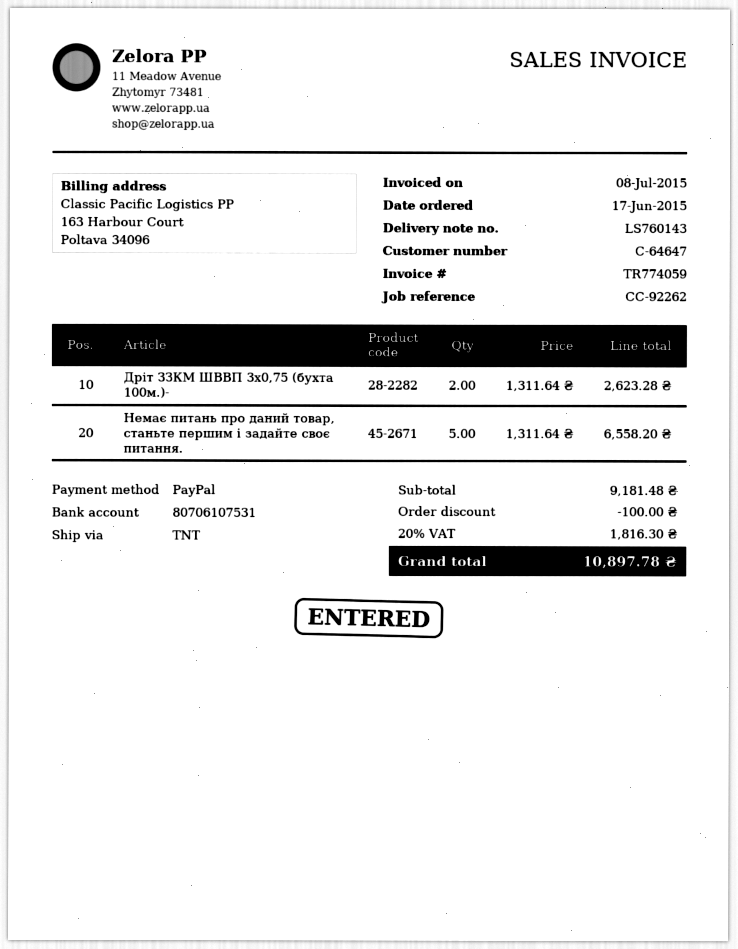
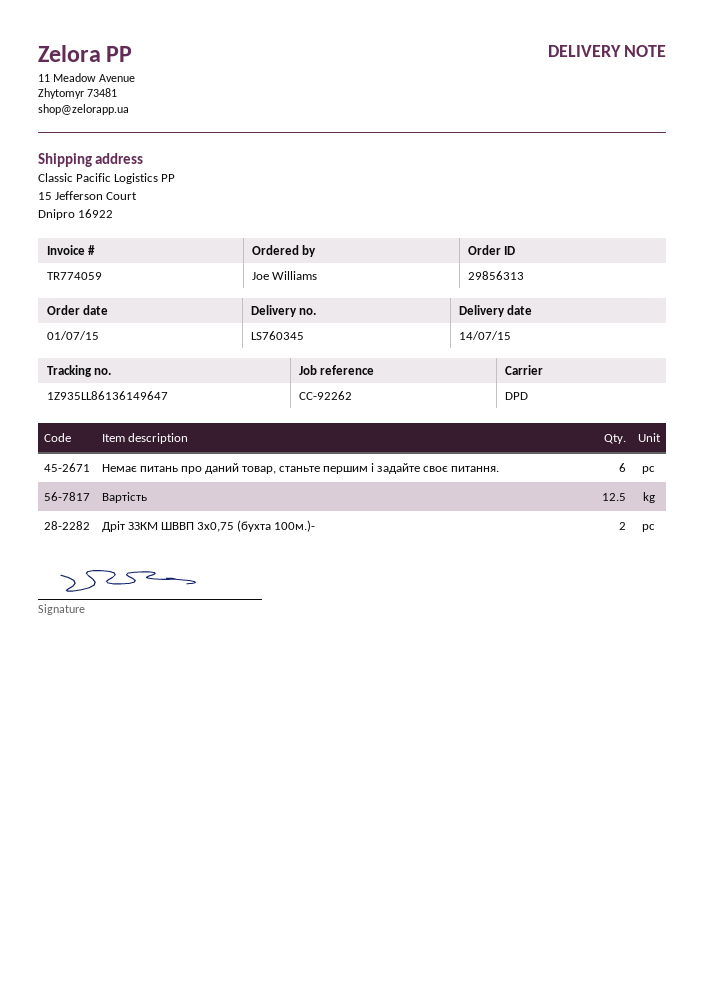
order date: 2015-06-17 -> 2015-07-01
delivery note number: LS760143 -> LS760345
shipping method: TNT -> DPD
Немає питань про даний товар, станьте першим і задайте своє питання.: 5 -> 6
Вартість: none -> 12.5

